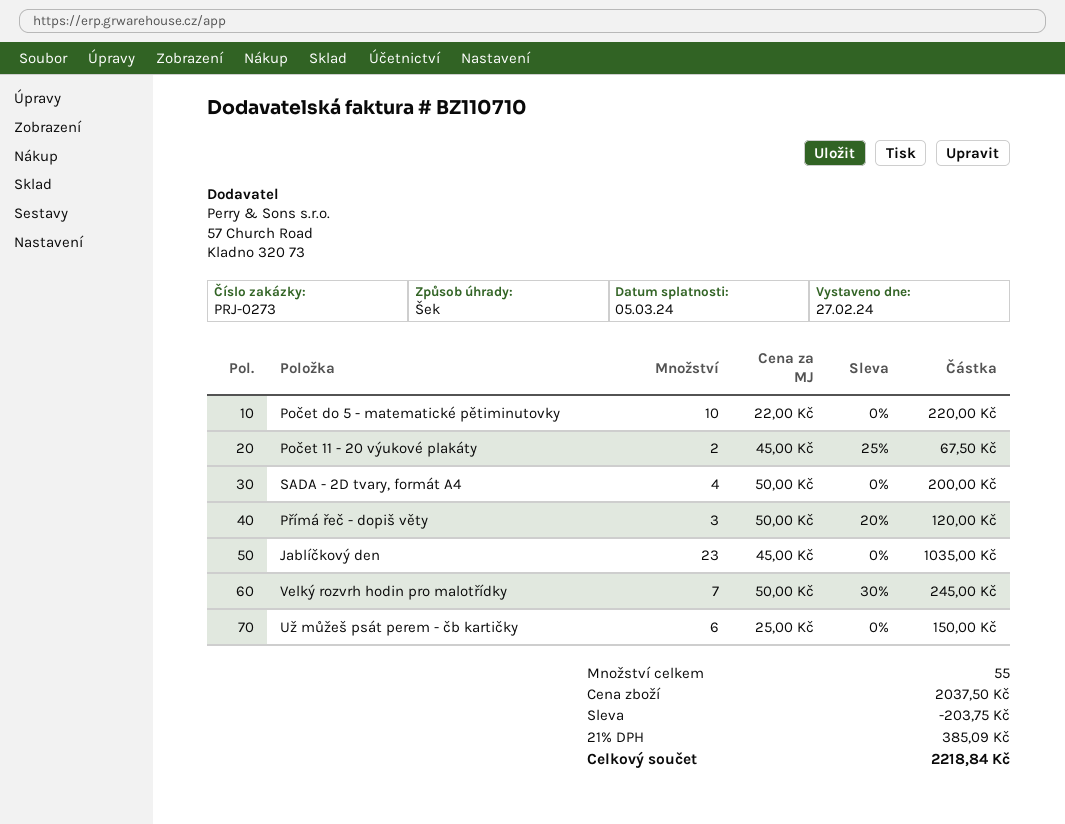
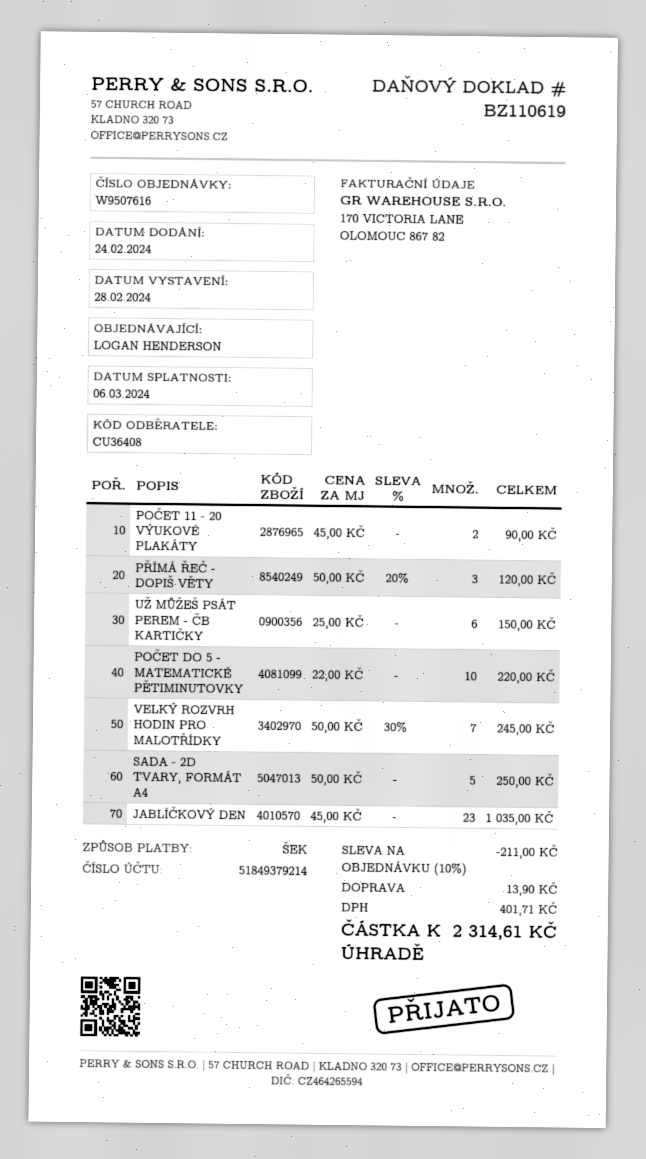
invoice number: BZ110710 -> BZ110619
invoice date: 2024-02-27 -> 2024-02-28
due date: 2024-03-05 -> 2024-03-06
Počet 11 - 20 výukové plakáty: 2 x 45.00 - 25% = 67.50 -> 2 x 45.00 = 90.00
SADA - 2D tvary, formát A4: 4 x 50.00 = 200.00 -> 5 x 50.00 = 250.00
discount: 203.75 -> 211.00
shipping: none -> 13.90
tax: 385.09 -> 401.71
total: 2218.84 -> 2314.61

